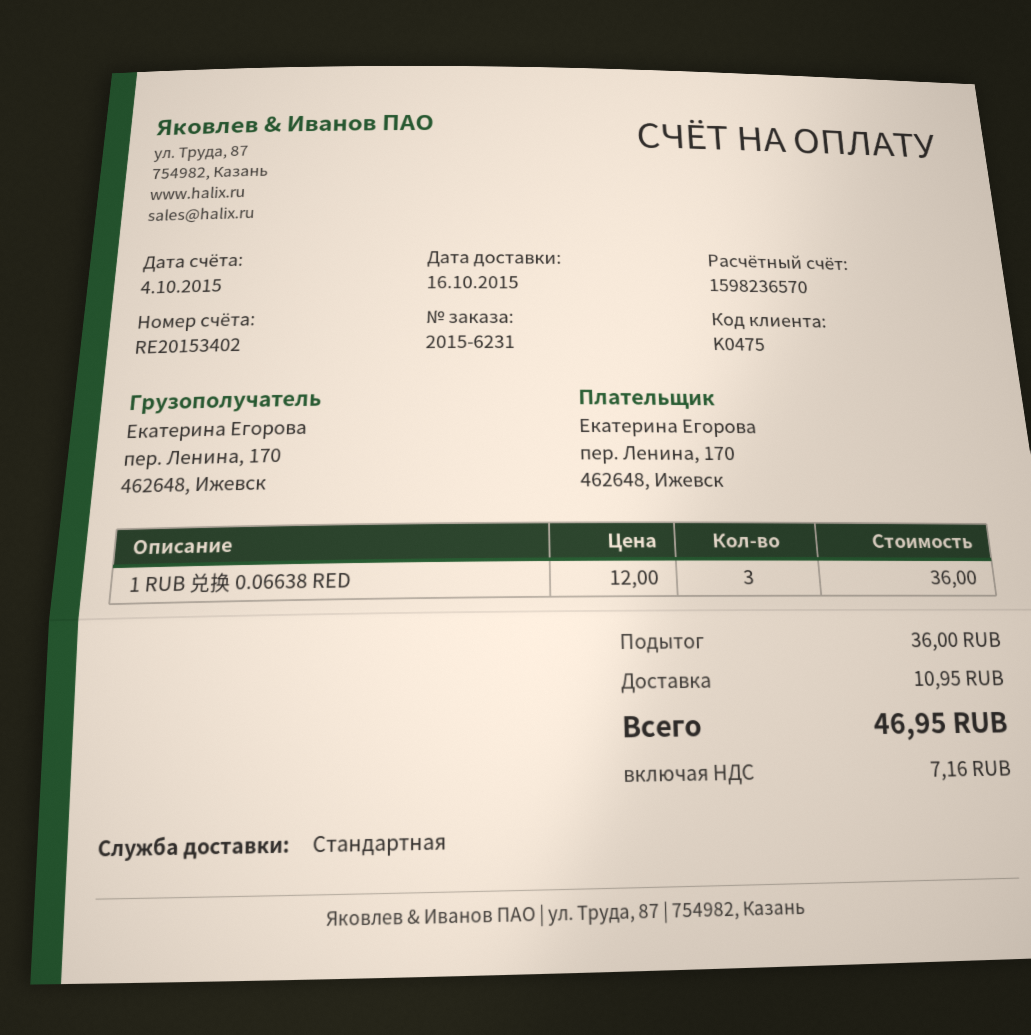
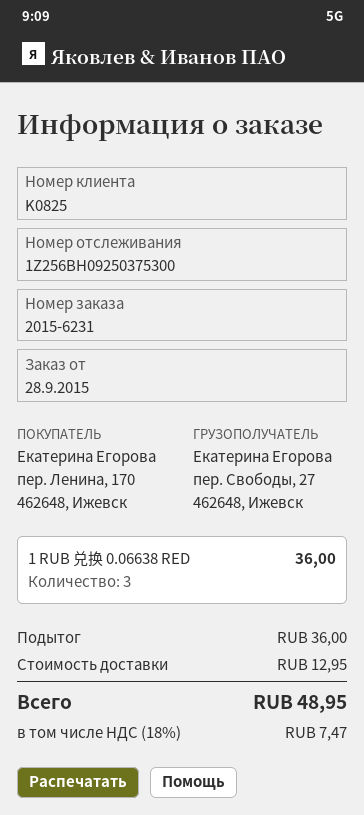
customer number: K0475 -> K0825
ship to: пер. Ленина, 170, 462648, Ижевск -> пер. Свободы, 27, 462648, Ижевск
shipping: 10.95 -> 12.95
tax: 7.16 -> 7.47
total: 46.95 -> 48.95

